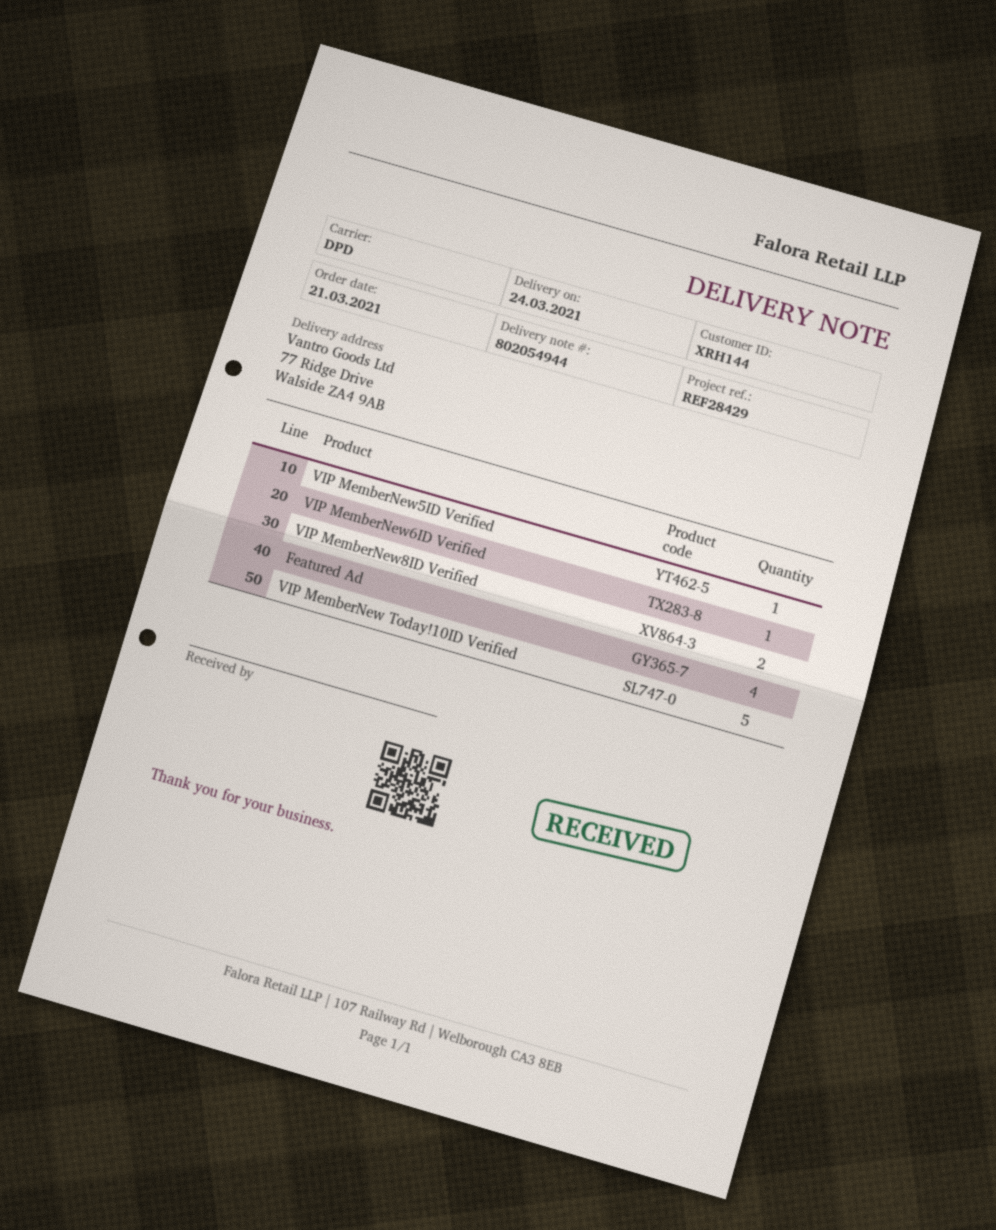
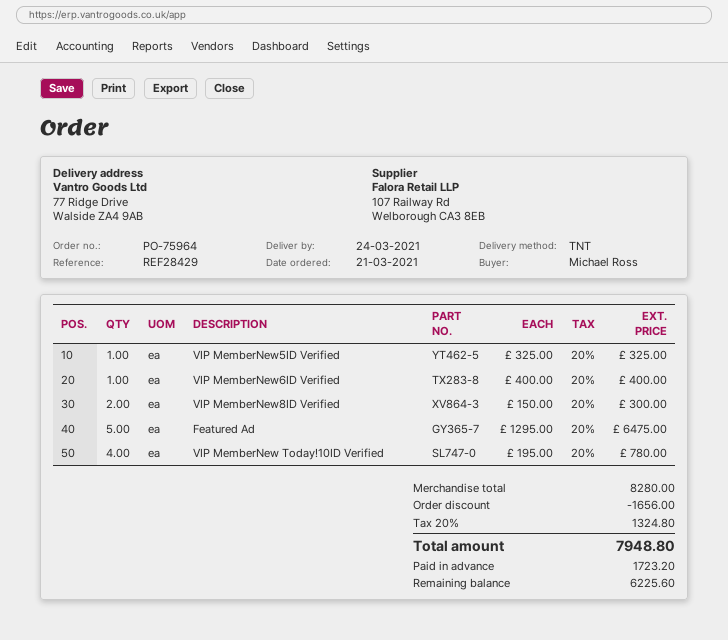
shipping method: DPD -> TNT
Featured Ad: 4 -> 5
VIP MemberNew Today!10ID Verified: 5 -> 4

